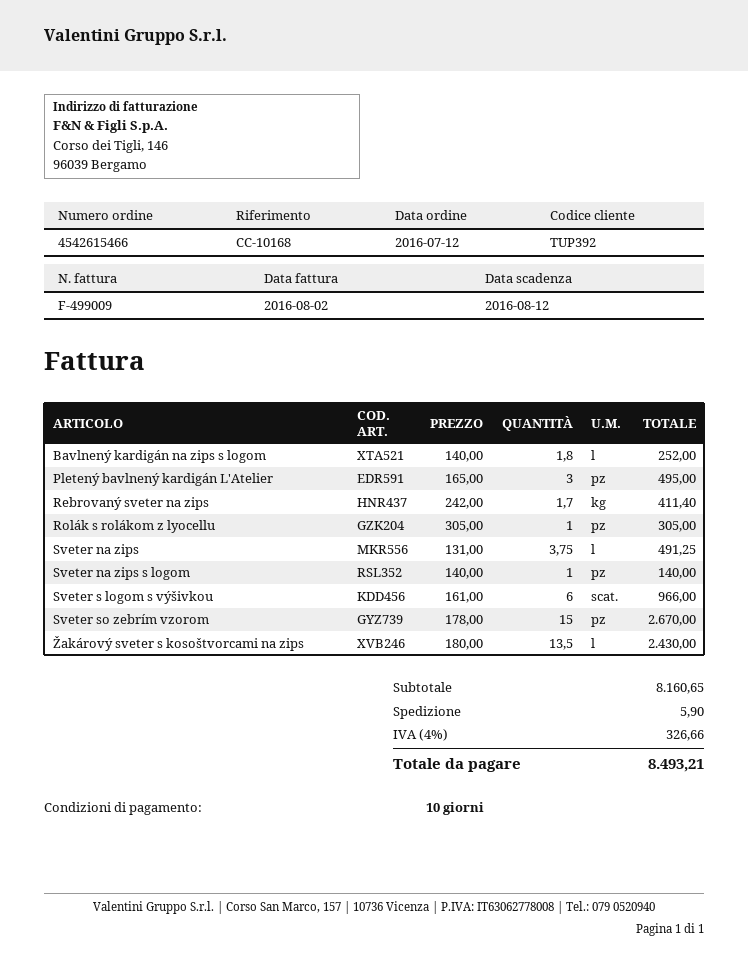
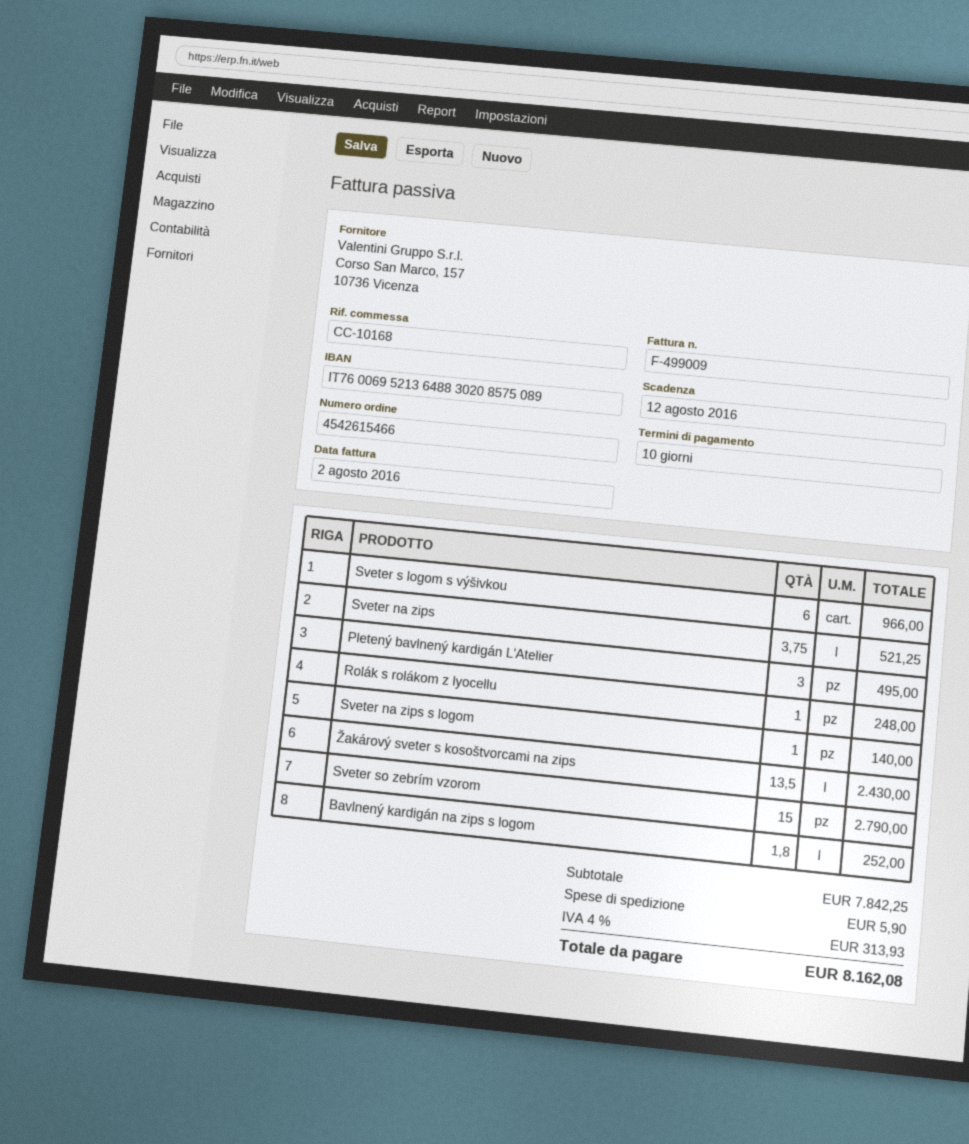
Rebrovaný sveter na zips: 1.7 for 411.40 -> none
Rolák s rolákom z lyocellu: 1 for 305.00 -> 1 for 248.00
Sveter na zips: 3.75 for 491.25 -> 3.75 for 521.25
Sveter so zebrím vzorom: 15 for 2670.00 -> 15 for 2790.00
subtotal: 8160.65 -> 7842.25
tax: 4% = 326.66 -> 4% = 313.93
total: 8493.21 -> 8162.08

